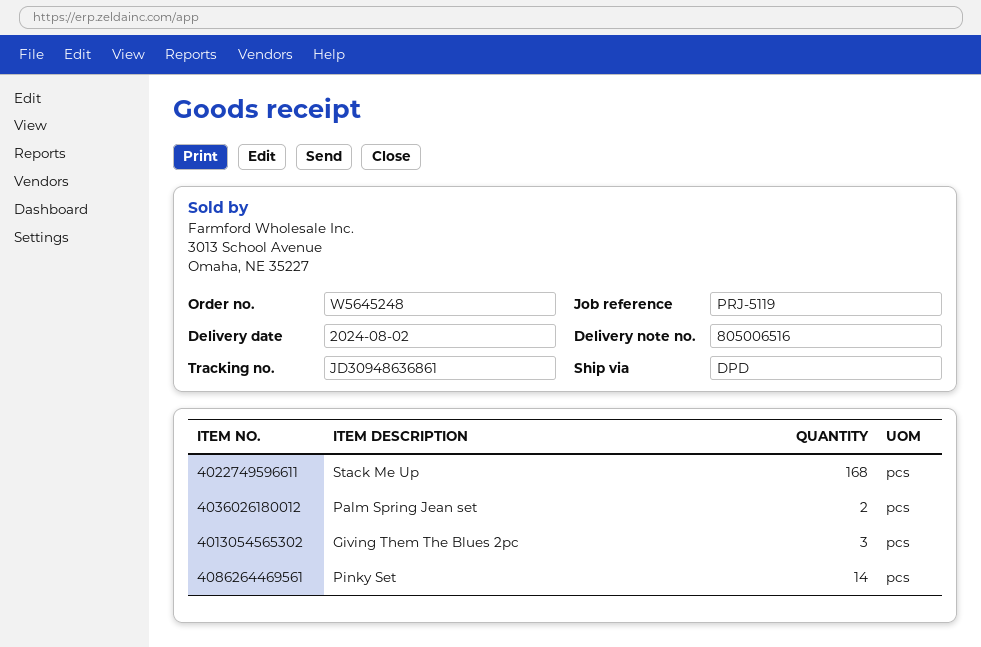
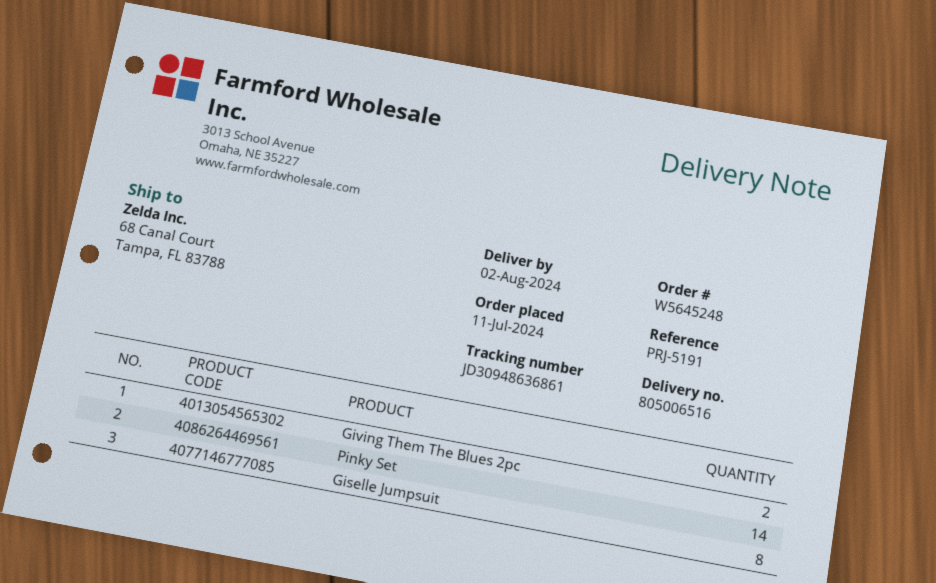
reference: PRJ-5119 -> PRJ-5191
Stack Me Up: 168 -> none
Palm Spring Jean set: 2 -> none
Giving Them The Blues 2pc: 3 -> 2
Giselle Jumpsuit: none -> 8

